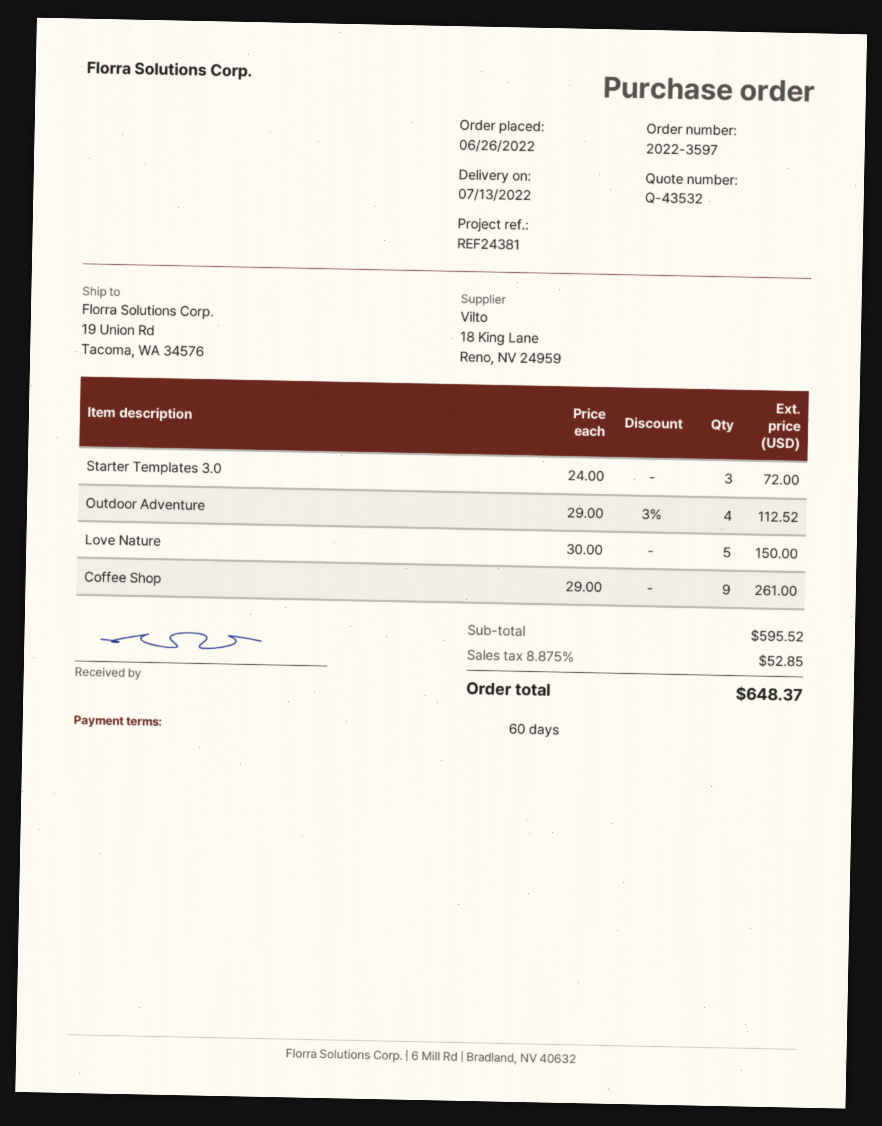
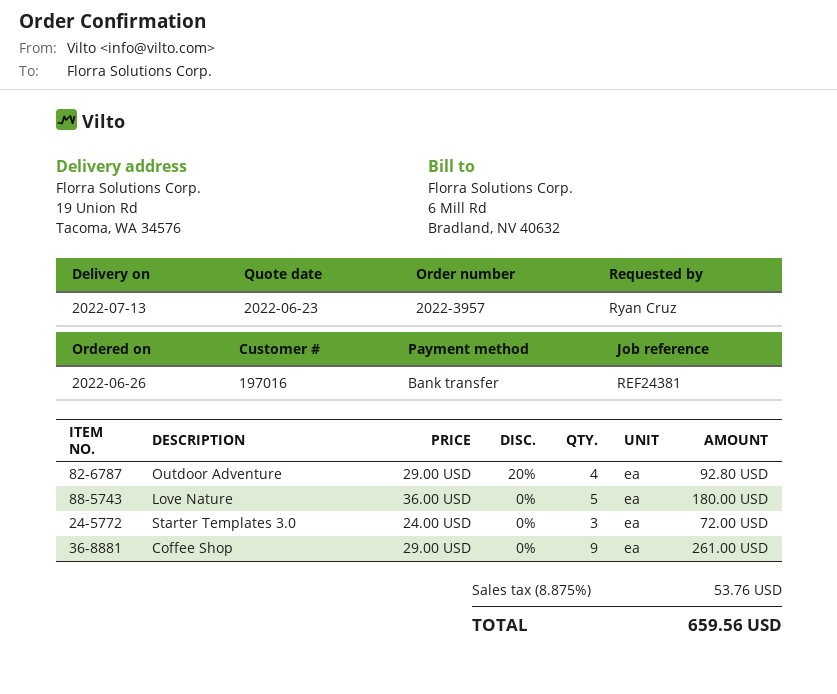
order number: 2022-3597 -> 2022-3957
Outdoor Adventure: 4 x 29.00 - 3% = 112.52 -> 4 x 29.00 - 20% = 92.80
Love Nature: 5 x 30.00 = 150.00 -> 5 x 36.00 = 180.00
tax: 8.875% = 52.85 -> 8.875% = 53.76
total: 648.37 -> 659.56

